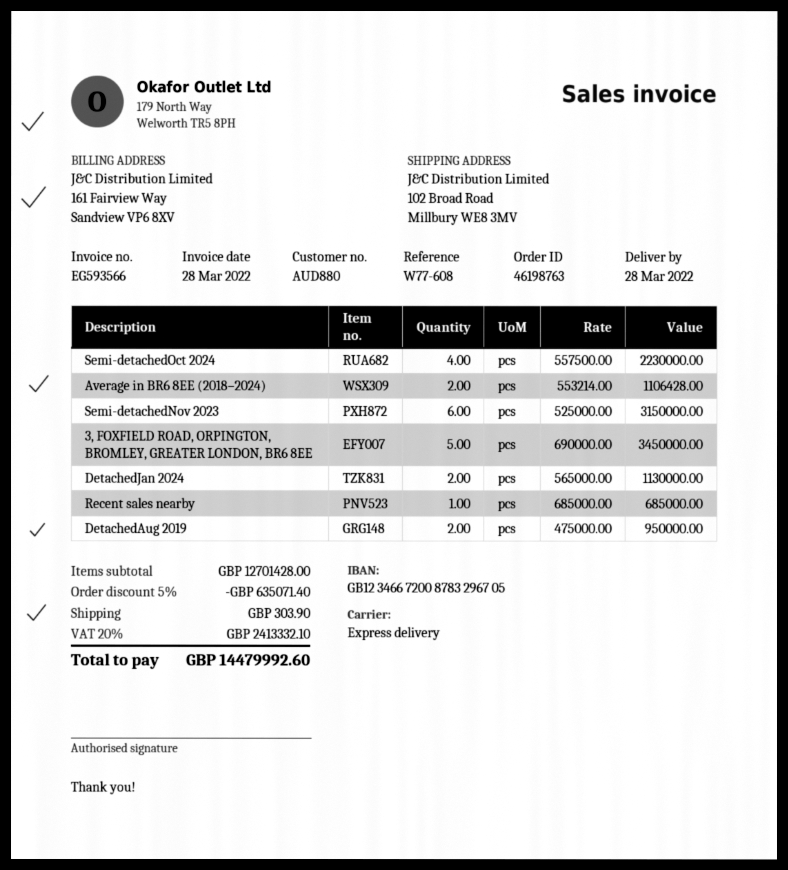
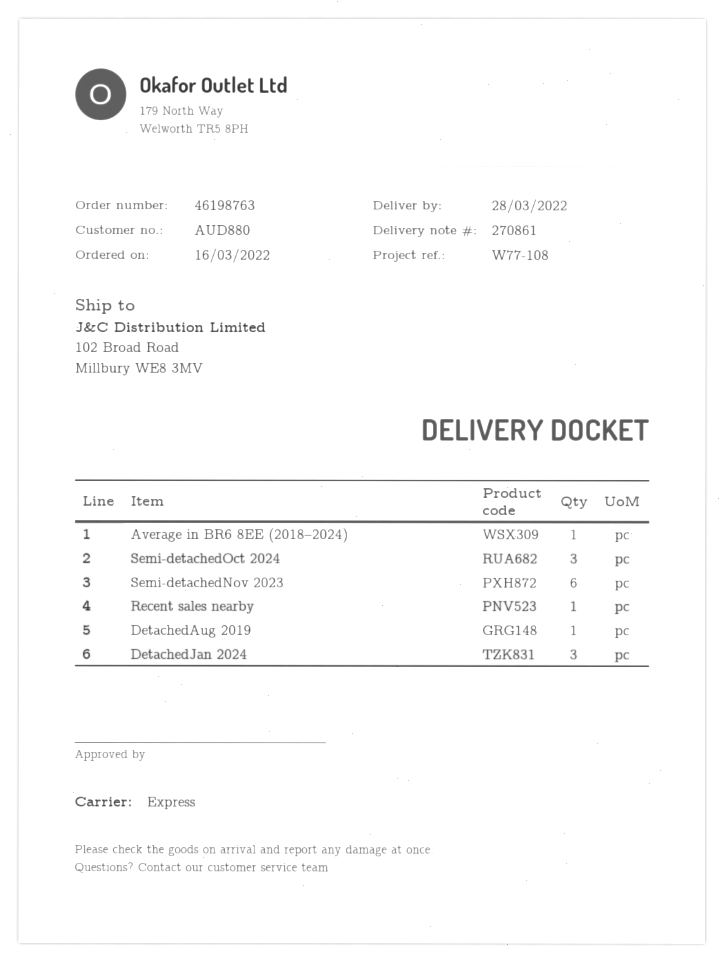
reference: W77-608 -> W77-108
Semi-detachedOct 2024: 4 -> 3
Average in BR6 8EE (2018–2024): 2 -> 1
3, FOXFIELD ROAD, ORPINGTON, BROMLEY, GREATER LONDON, BR6 8EE: 5 -> none
DetachedJan 2024: 2 -> 3
DetachedAug 2019: 2 -> 1

